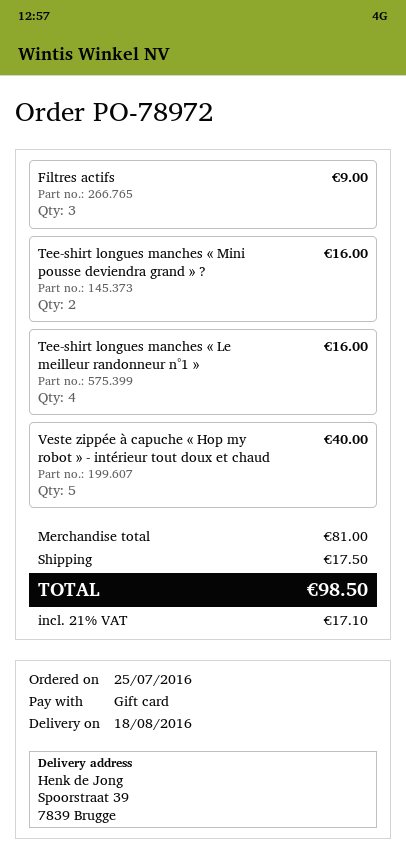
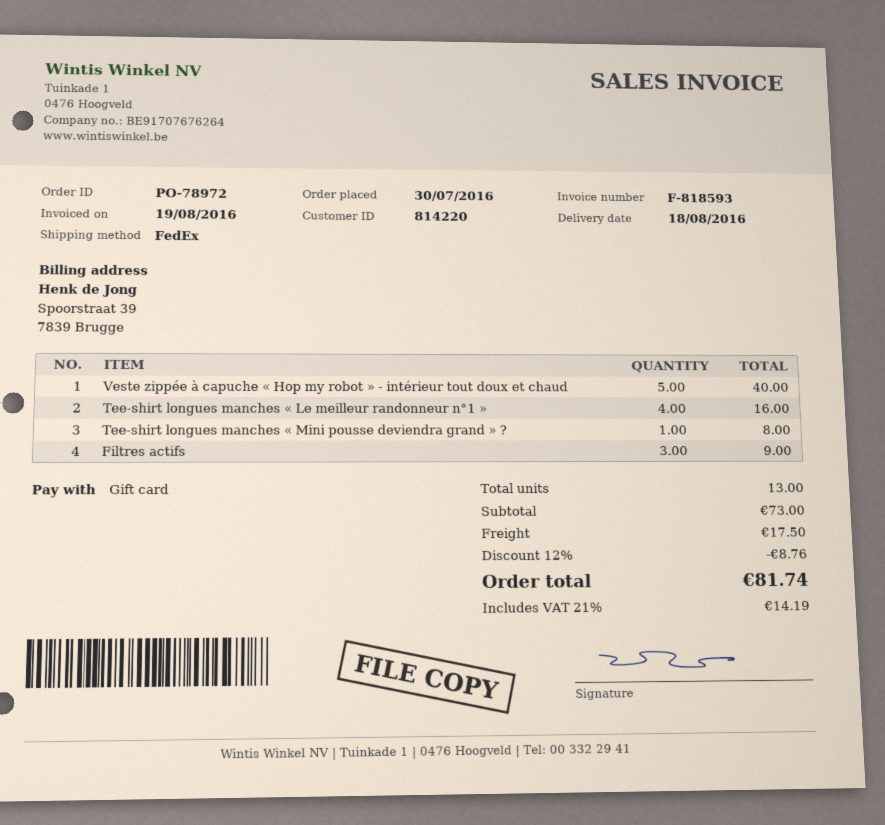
order date: 2016-07-25 -> 2016-07-30
Tee-shirt longues manches « Mini pousse deviendra grand » ?: 2 for 16.00 -> 1 for 8.00
subtotal: 81.00 -> 73.00
discount: none -> 12% = 8.76
tax: 21% = 17.10 -> 21% = 14.19
total: 98.50 -> 81.74

